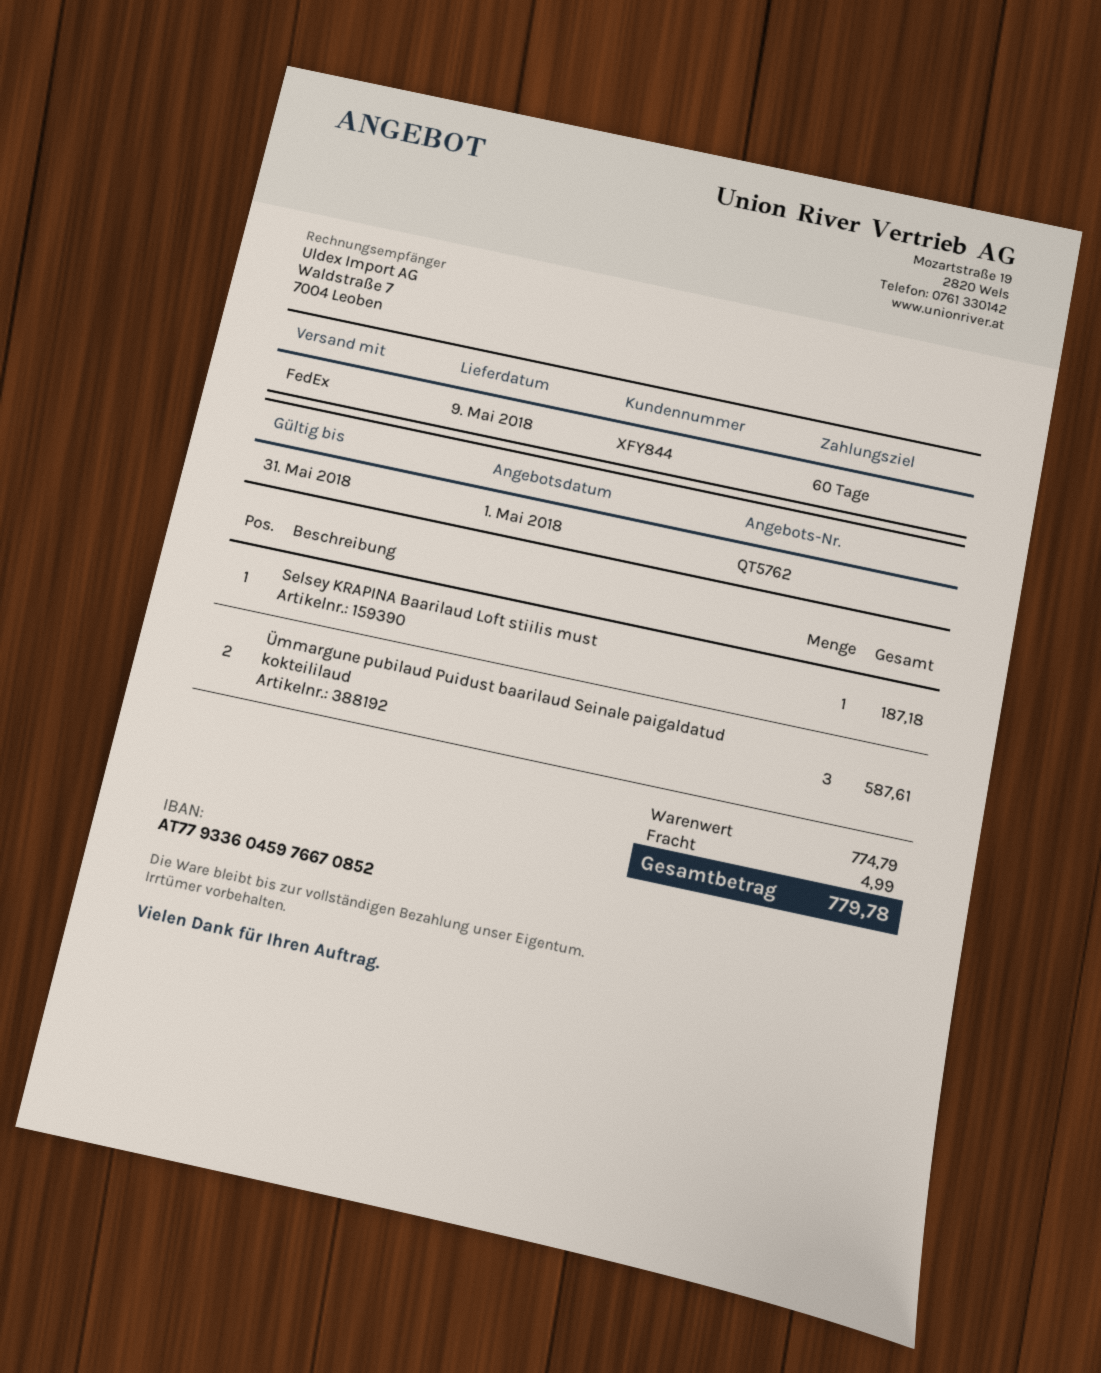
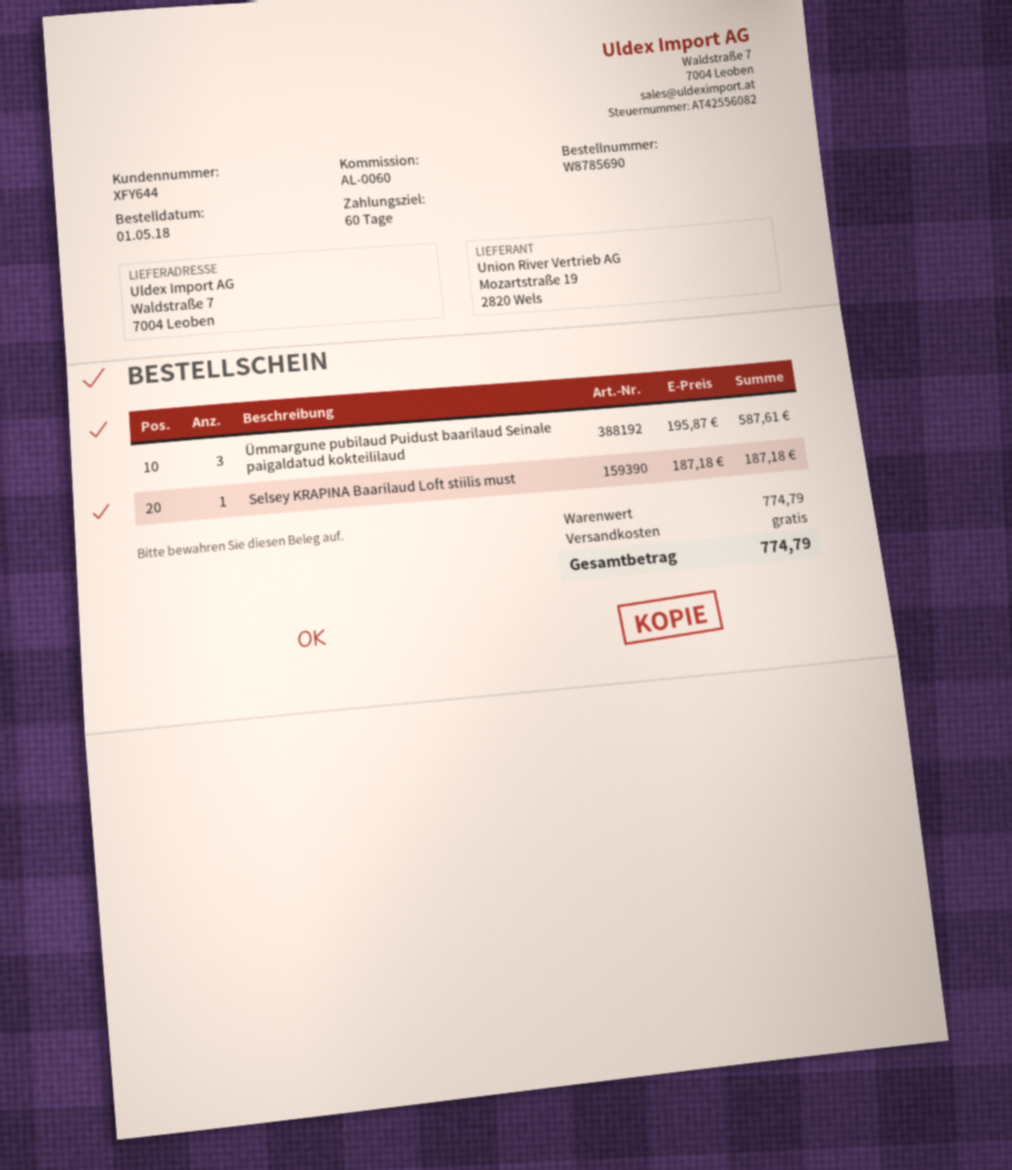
customer number: XFY844 -> XFY644
shipping: 4.99 -> 0.00
total: 779.78 -> 774.79

